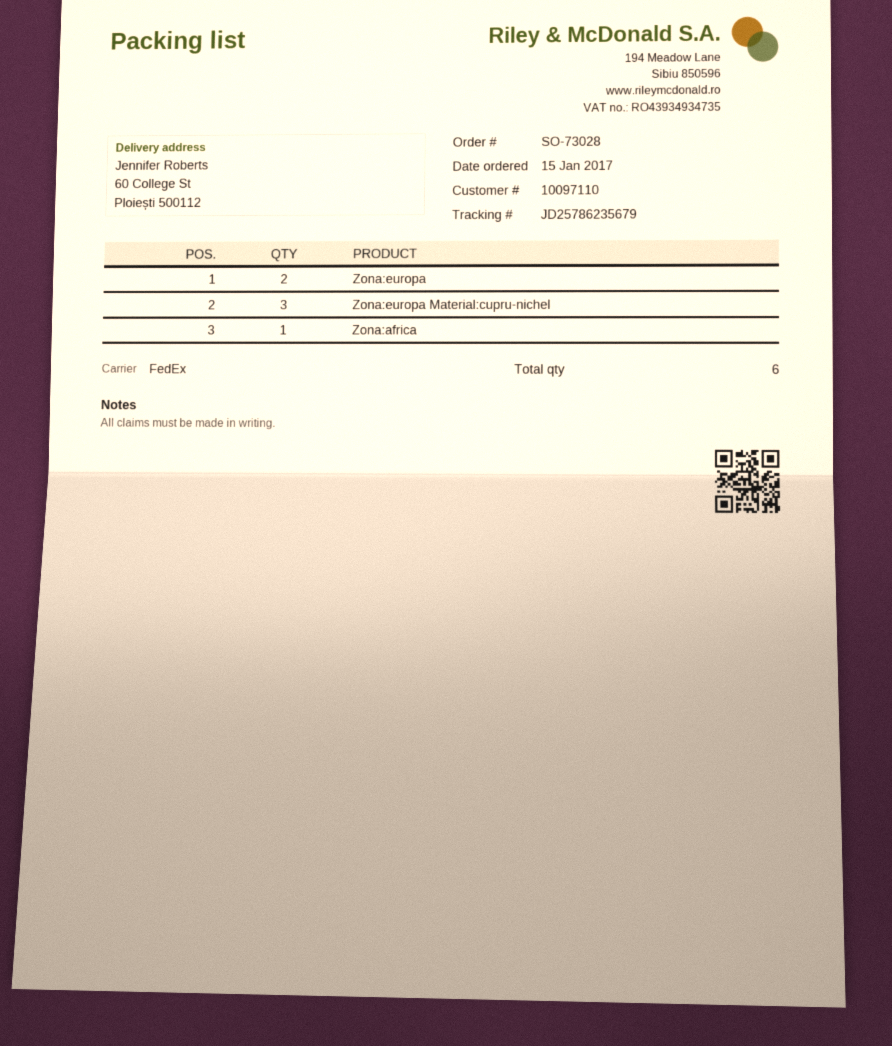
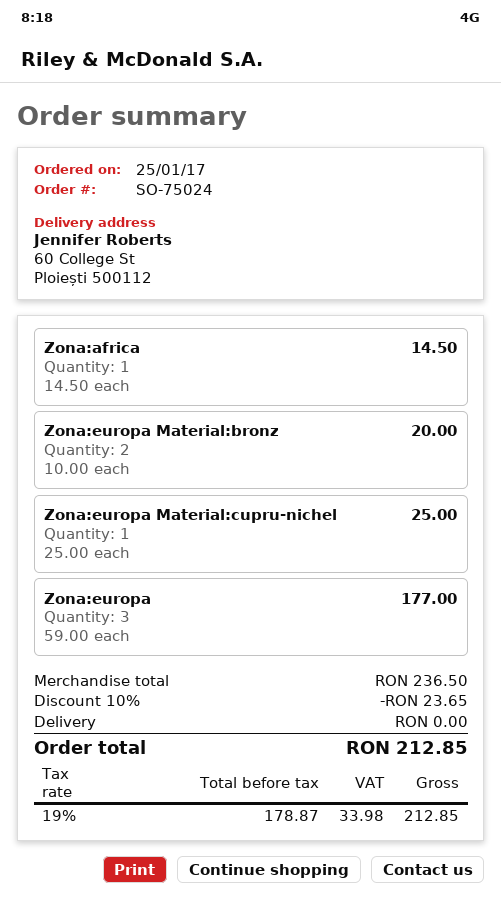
order number: SO-73028 -> SO-75024
order date: 2017-01-15 -> 2017-01-25
Zona:europa: 2 -> 3
Zona:europa Material:cupru-nichel: 3 -> 1
Zona:europa Material:bronz: none -> 2

